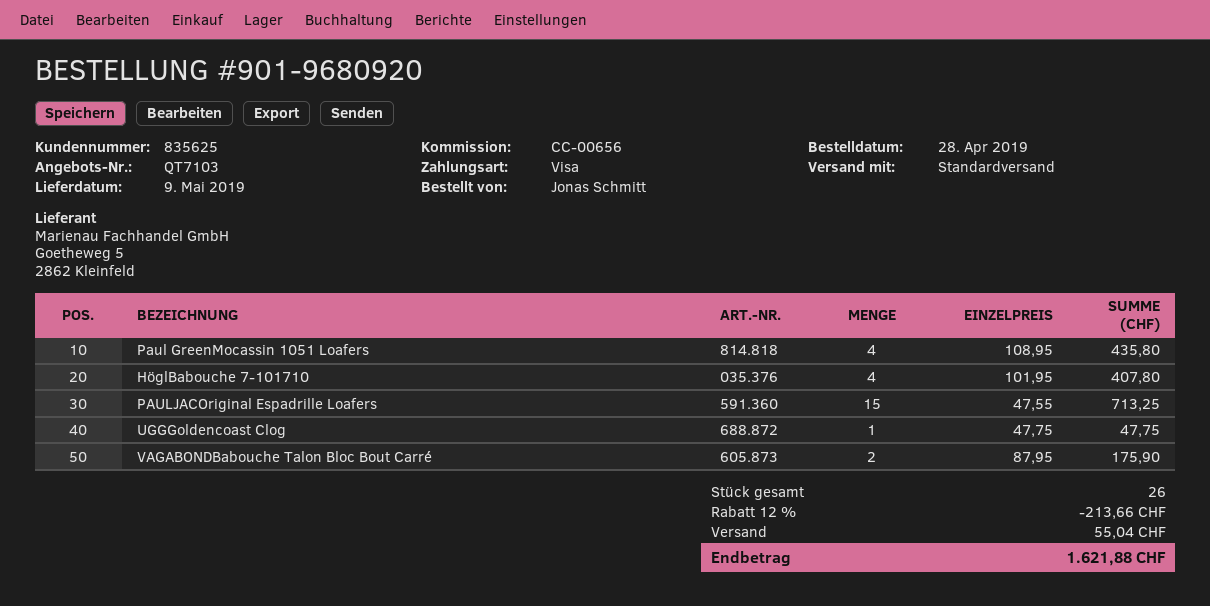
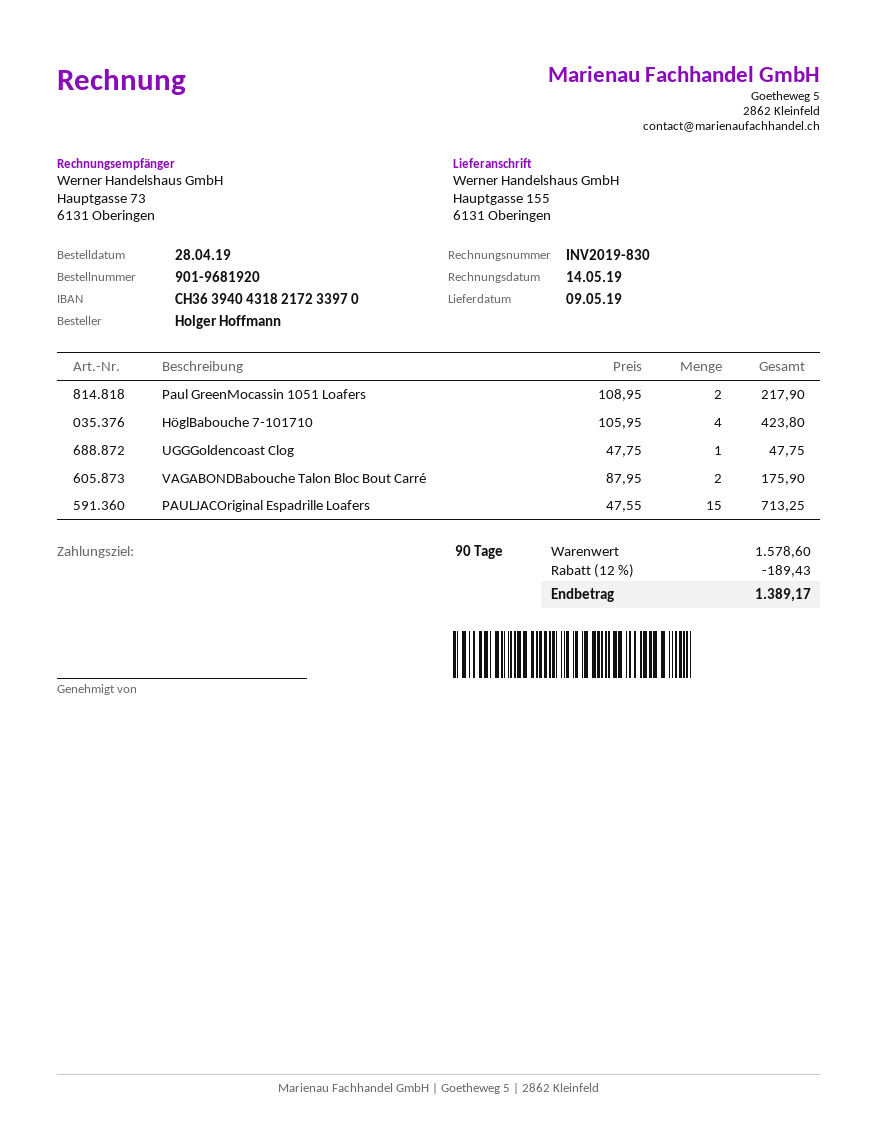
order number: 901-9680920 -> 901-9681920
ordered by: Jonas Schmitt -> Holger Hoffmann
Paul GreenMocassin 1051 Loafers: 4 x 108.95 = 435.80 -> 2 x 108.95 = 217.90
HöglBabouche 7-101710: 4 x 101.95 = 407.80 -> 4 x 105.95 = 423.80
discount: 12% = 213.66 -> 12% = 189.43
shipping: 55.04 -> none
total: 1621.88 -> 1389.17

